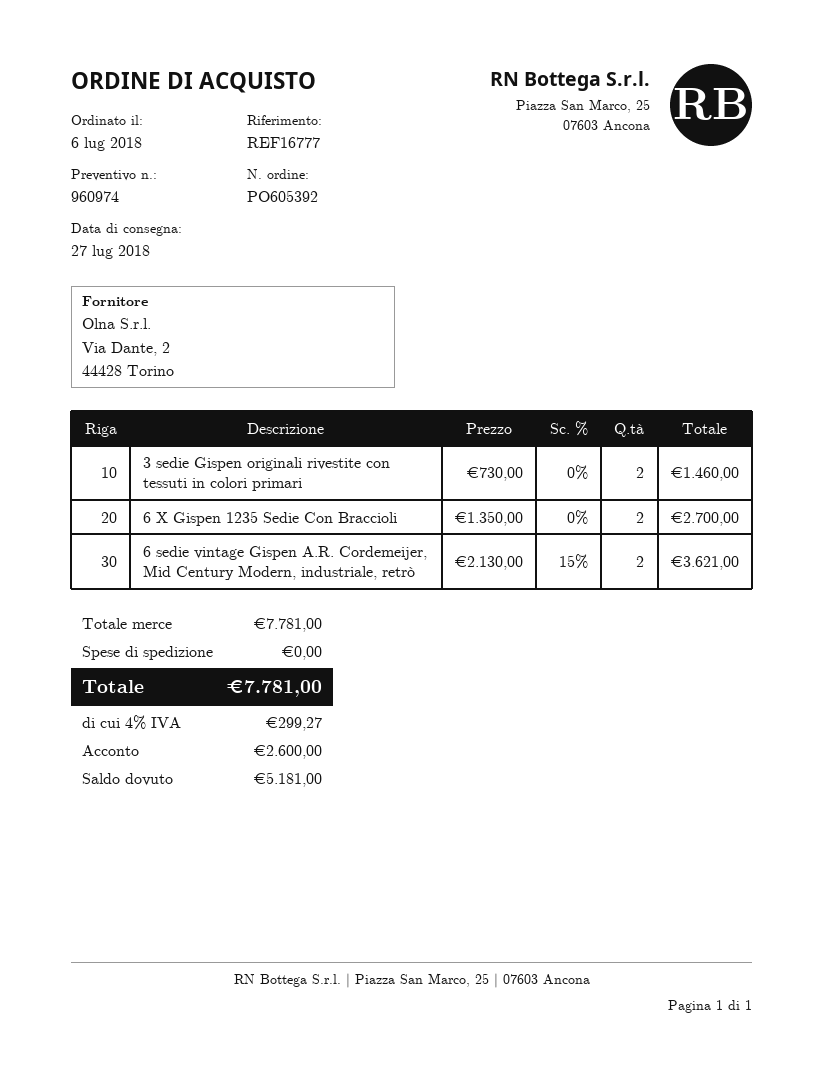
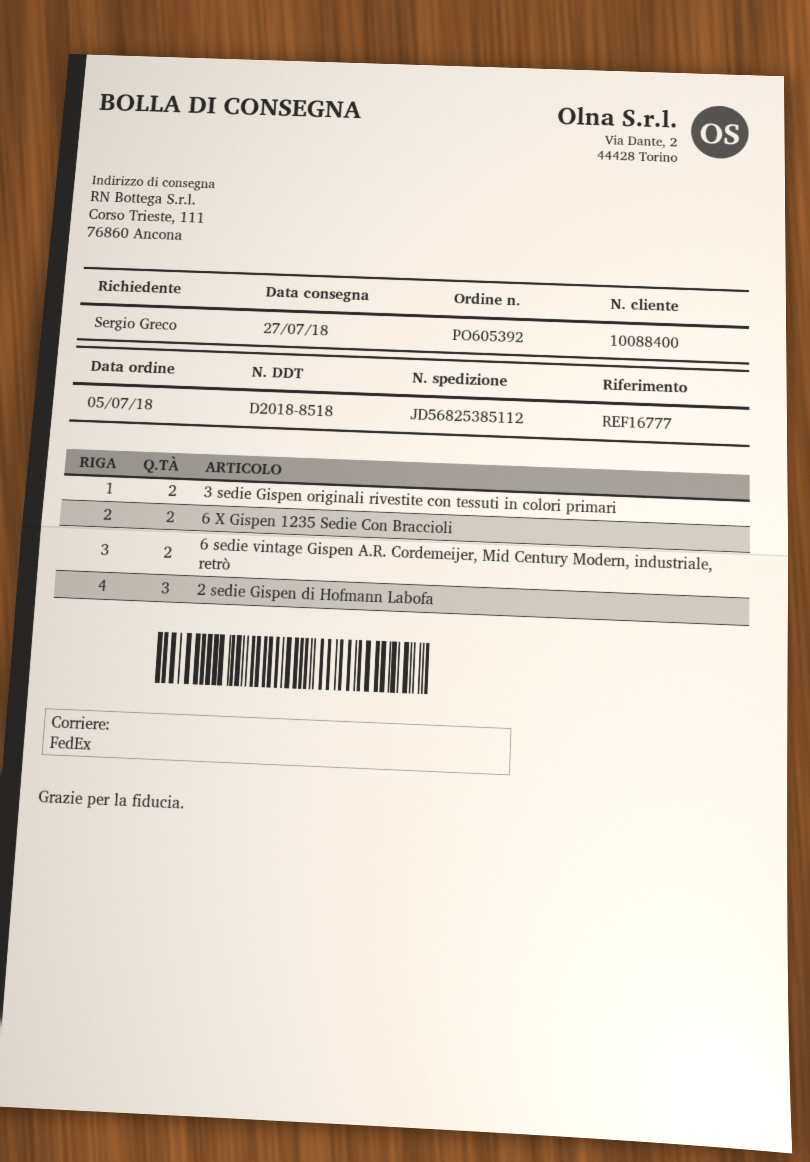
order date: 2018-07-06 -> 2018-07-05
2 sedie Gispen di Hofmann Labofa: none -> 3

